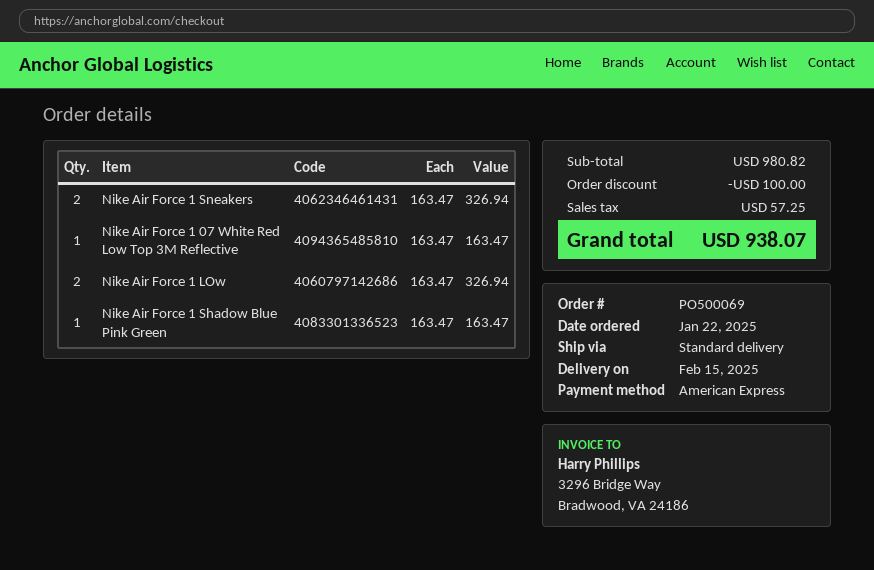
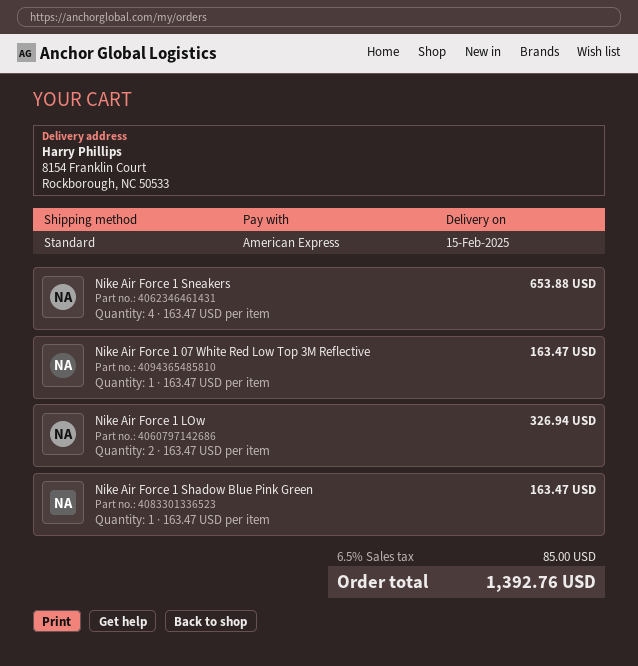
Nike Air Force 1 Sneakers: 2 x 163.47 = 326.94 -> 4 x 163.47 = 653.88
discount: 100.00 -> none
tax: 57.25 -> 85.00
total: 938.07 -> 1392.76

